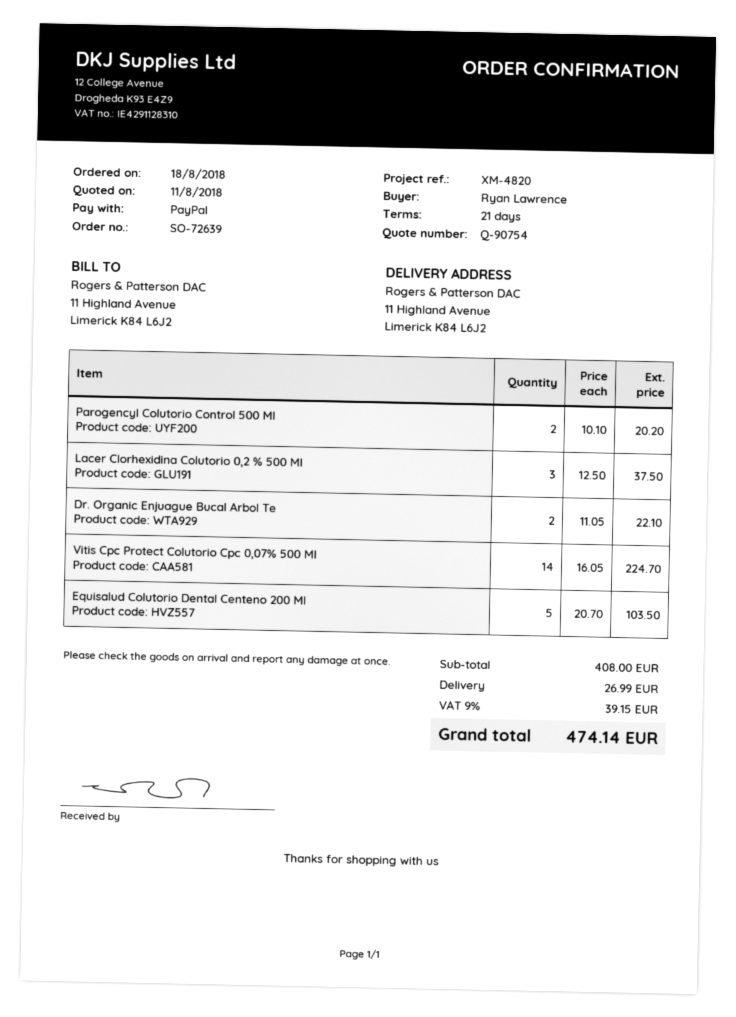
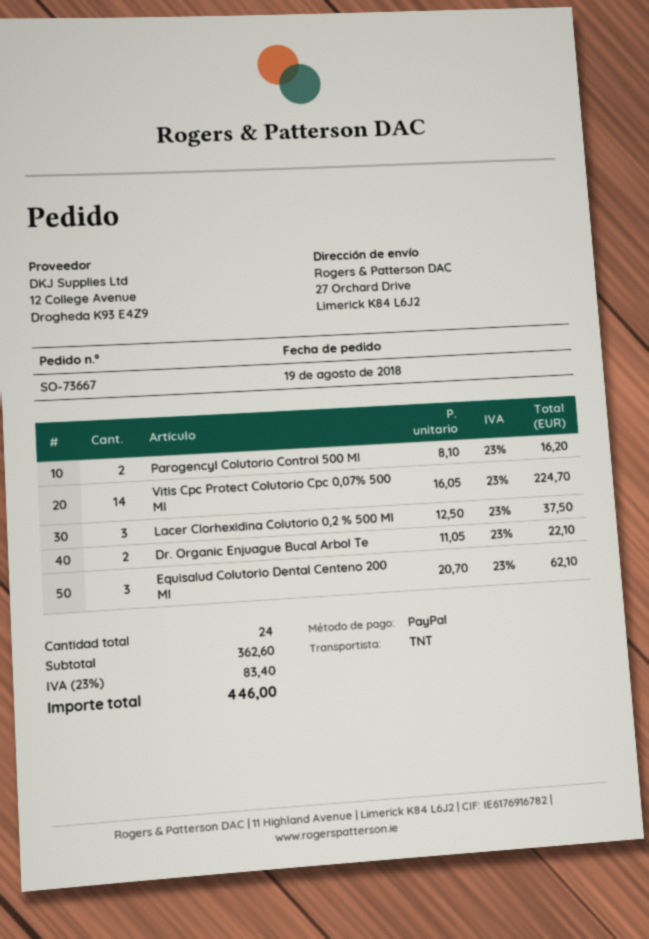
order number: SO-72639 -> SO-73667
order date: 2018-08-18 -> 2018-08-19
ship to: 11 Highland Avenue, Limerick K84 L6J2 -> 27 Orchard Drive, Limerick K84 L6J2
Parogencyl Colutorio Control 500 Ml: 2 x 10.10 = 20.20 -> 2 x 8.10 = 16.20
Equisalud Colutorio Dental Centeno 200 Ml: 5 x 20.70 = 103.50 -> 3 x 20.70 = 62.10
subtotal: 408.00 -> 362.60
shipping: 26.99 -> none
tax: 9% = 39.15 -> 23% = 83.40
total: 474.14 -> 446.00

